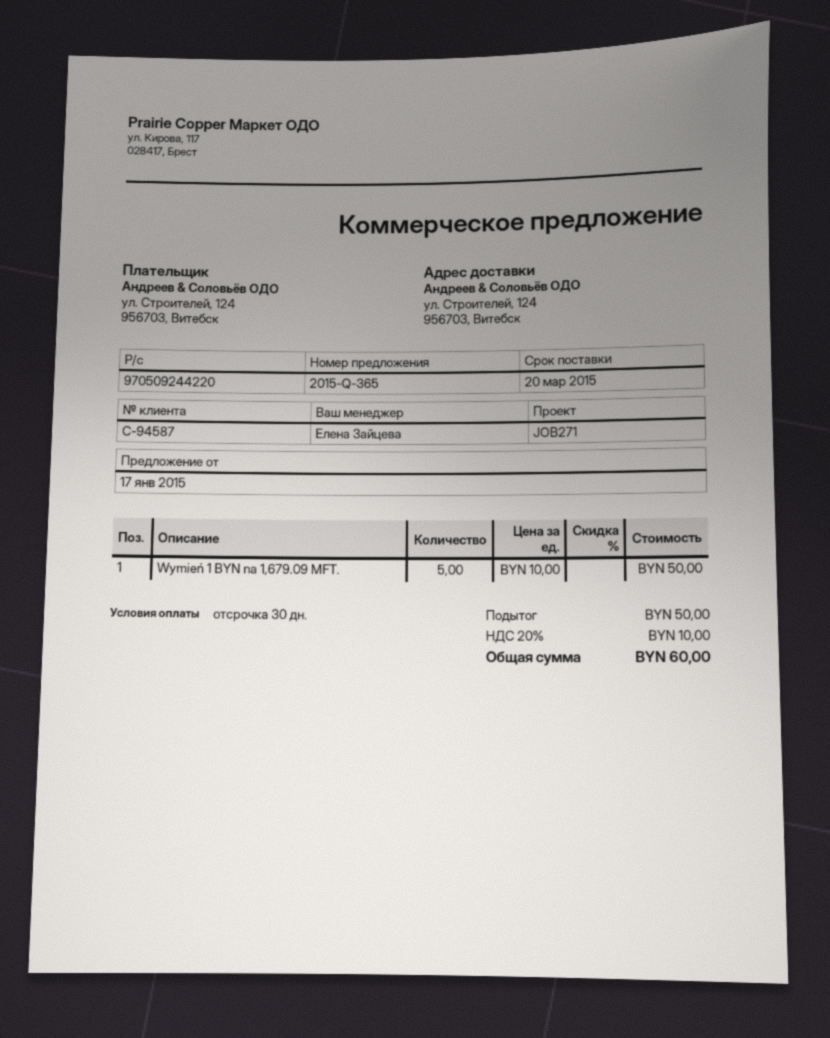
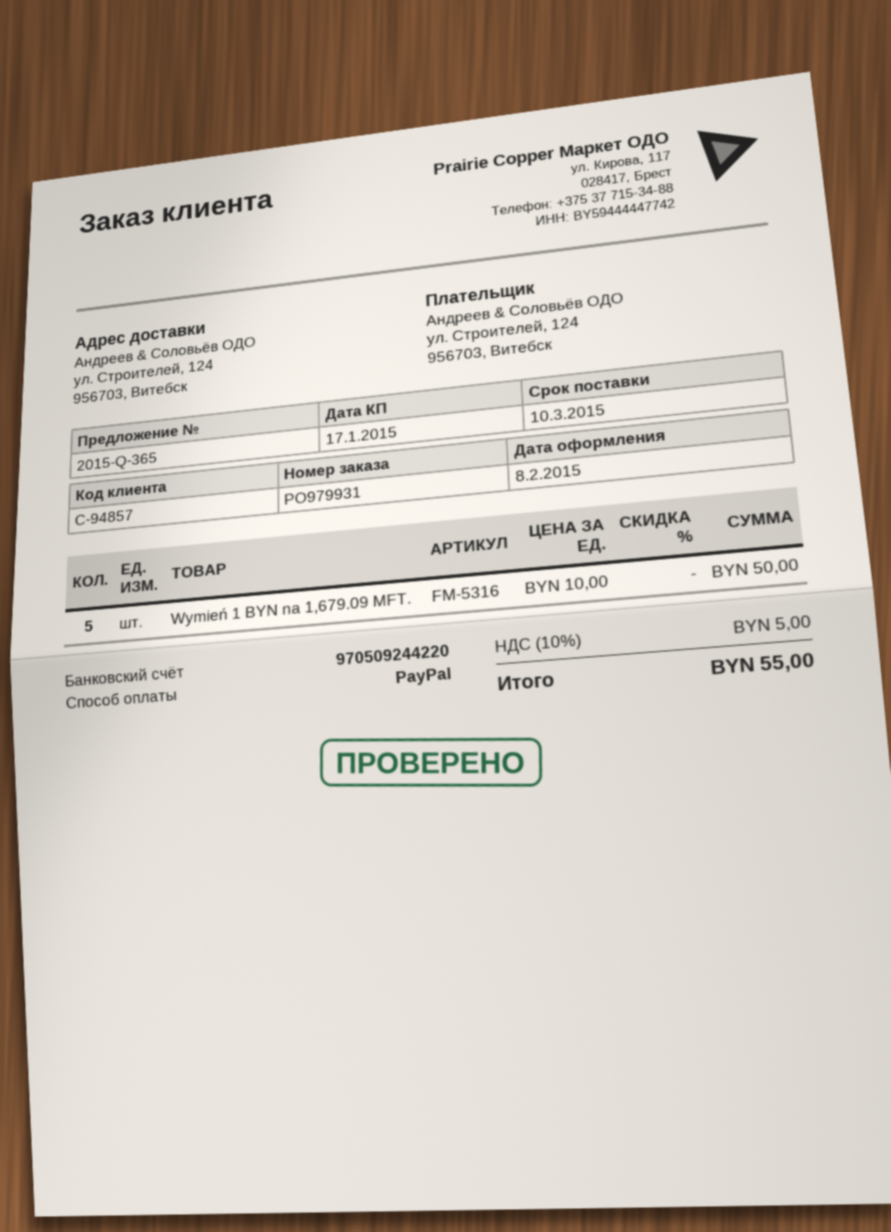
delivery date: 2015-03-20 -> 2015-03-10
customer number: C-94587 -> C-94857
tax: 20% = 10.00 -> 10% = 5.00
total: 60.00 -> 55.00

